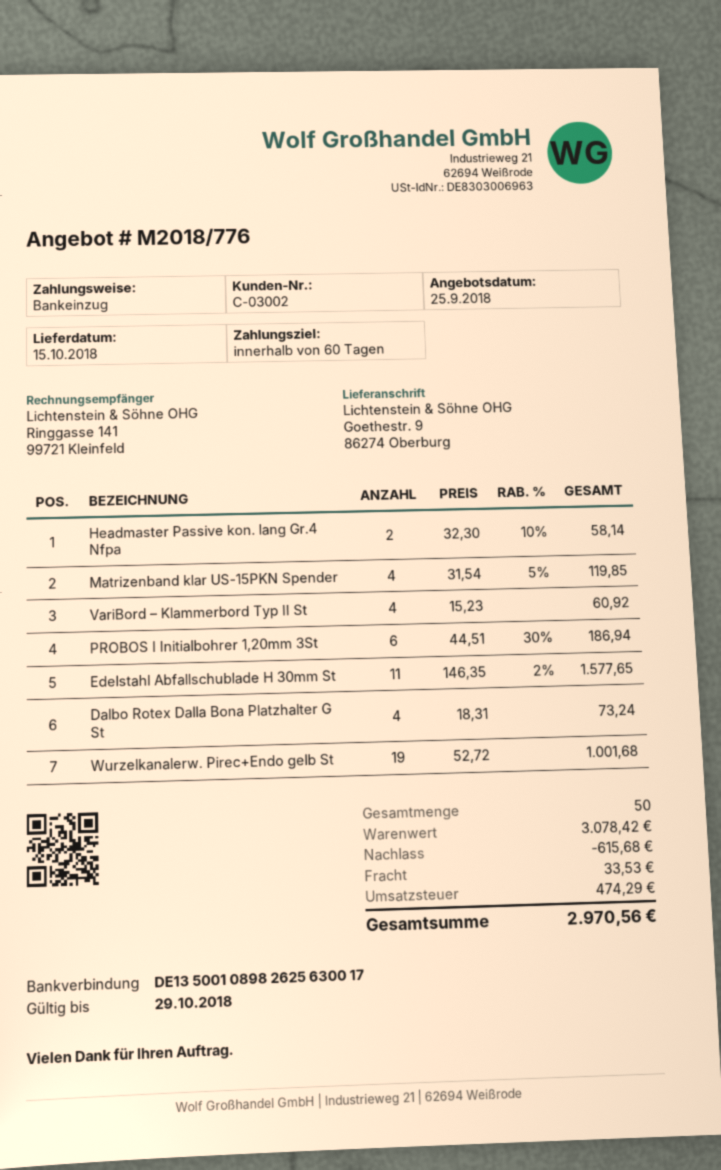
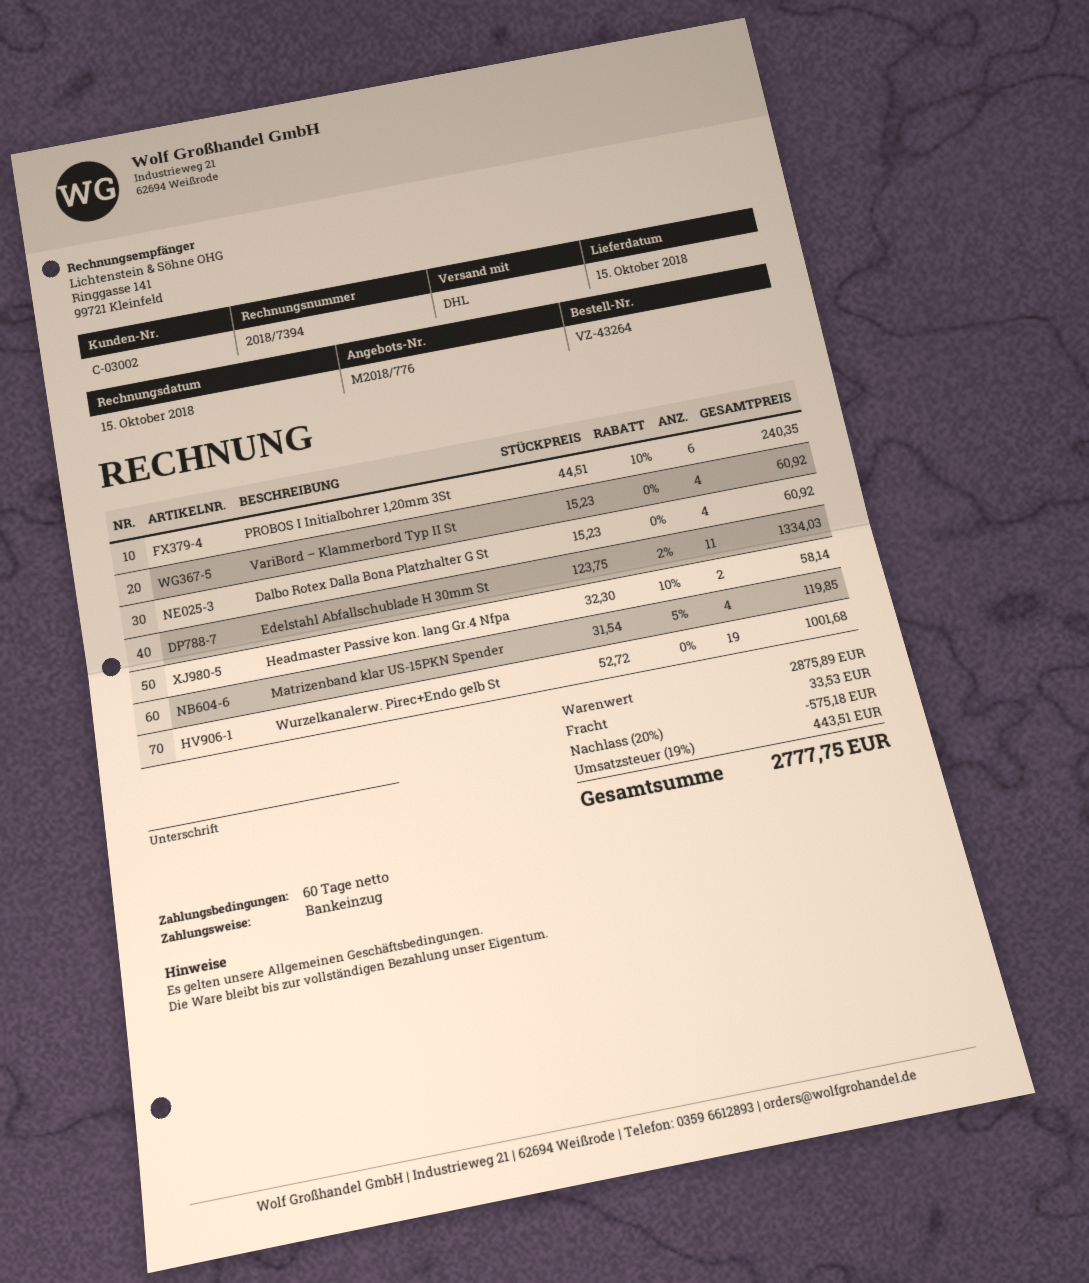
PROBOS I Initialbohrer 1,20mm 3St: 6 x 44.51 - 30% = 186.94 -> 6 x 44.51 - 10% = 240.35
Edelstahl Abfallschublade H 30mm St: 11 x 146.35 - 2% = 1577.65 -> 11 x 123.75 - 2% = 1334.03
Dalbo Rotex Dalla Bona Platzhalter G St: 4 x 18.31 = 73.24 -> 4 x 15.23 = 60.92
subtotal: 3078.42 -> 2875.89
discount: 615.68 -> 575.18
tax: 474.29 -> 443.51
total: 2970.56 -> 2777.75

